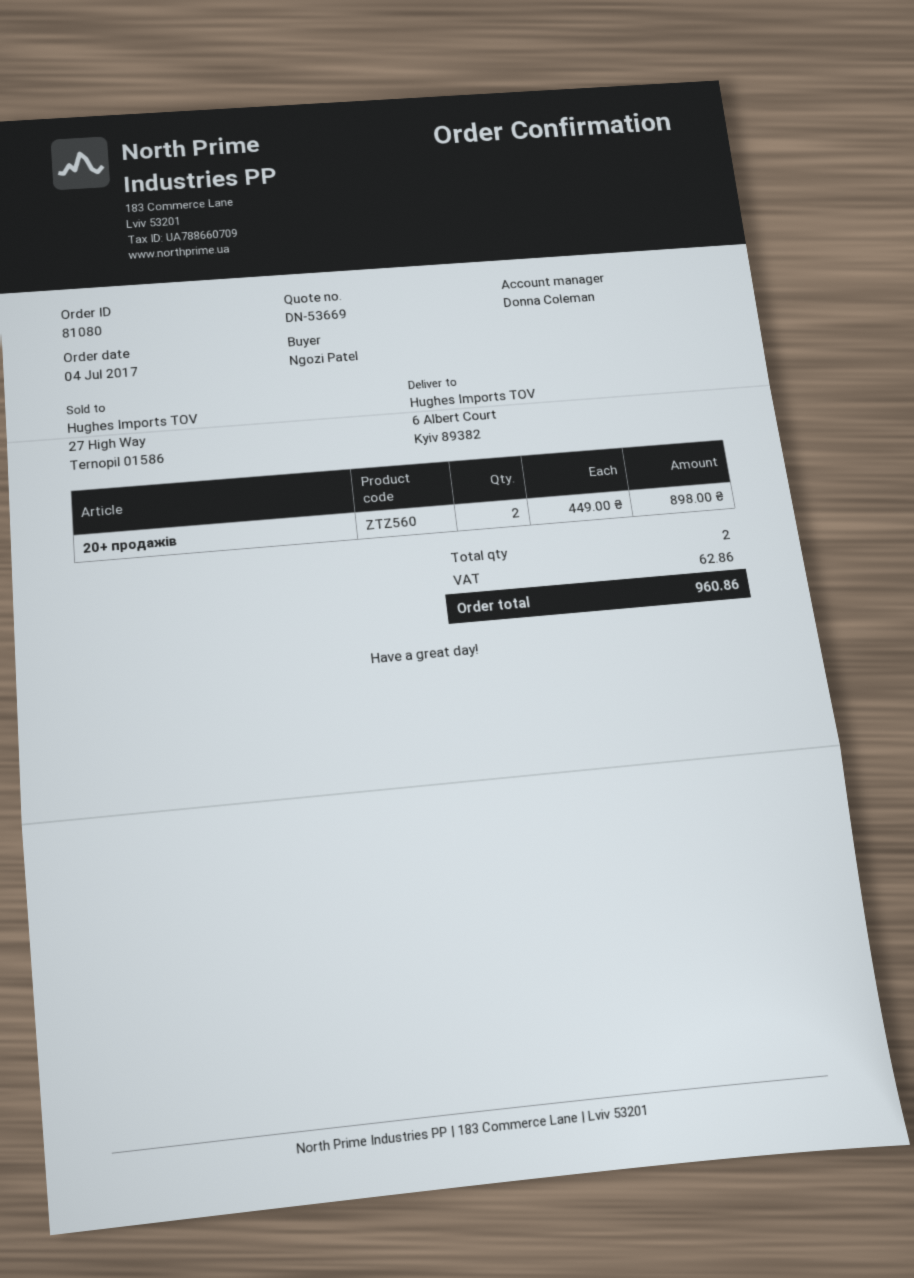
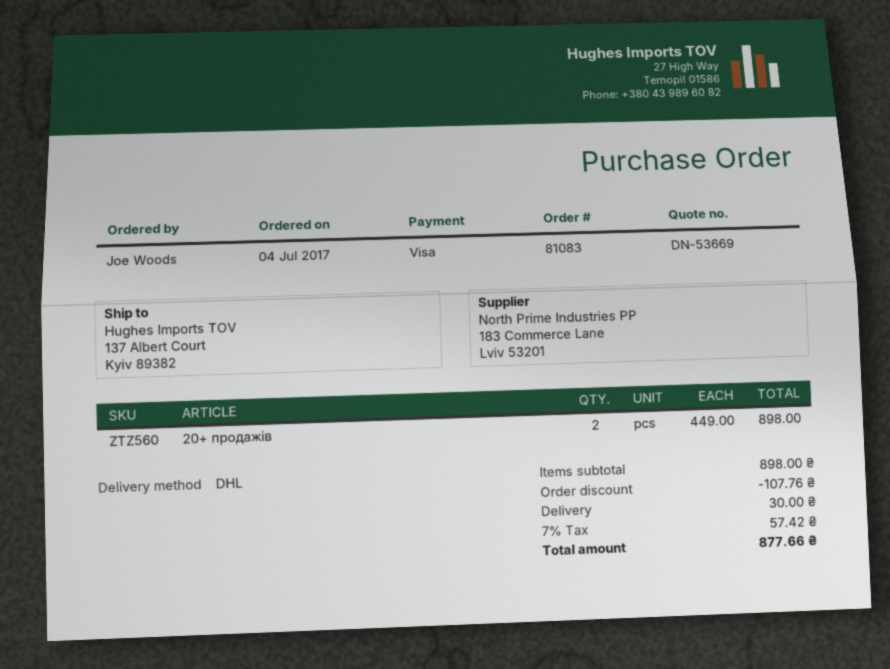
order number: 81080 -> 81083
ordered by: Ngozi Patel -> Joe Woods
ship to: 6 Albert Court, Kyiv 89382 -> 137 Albert Court, Kyiv 89382
discount: none -> 107.76
shipping: none -> 30.00
tax: 62.86 -> 57.42
total: 960.86 -> 877.66

